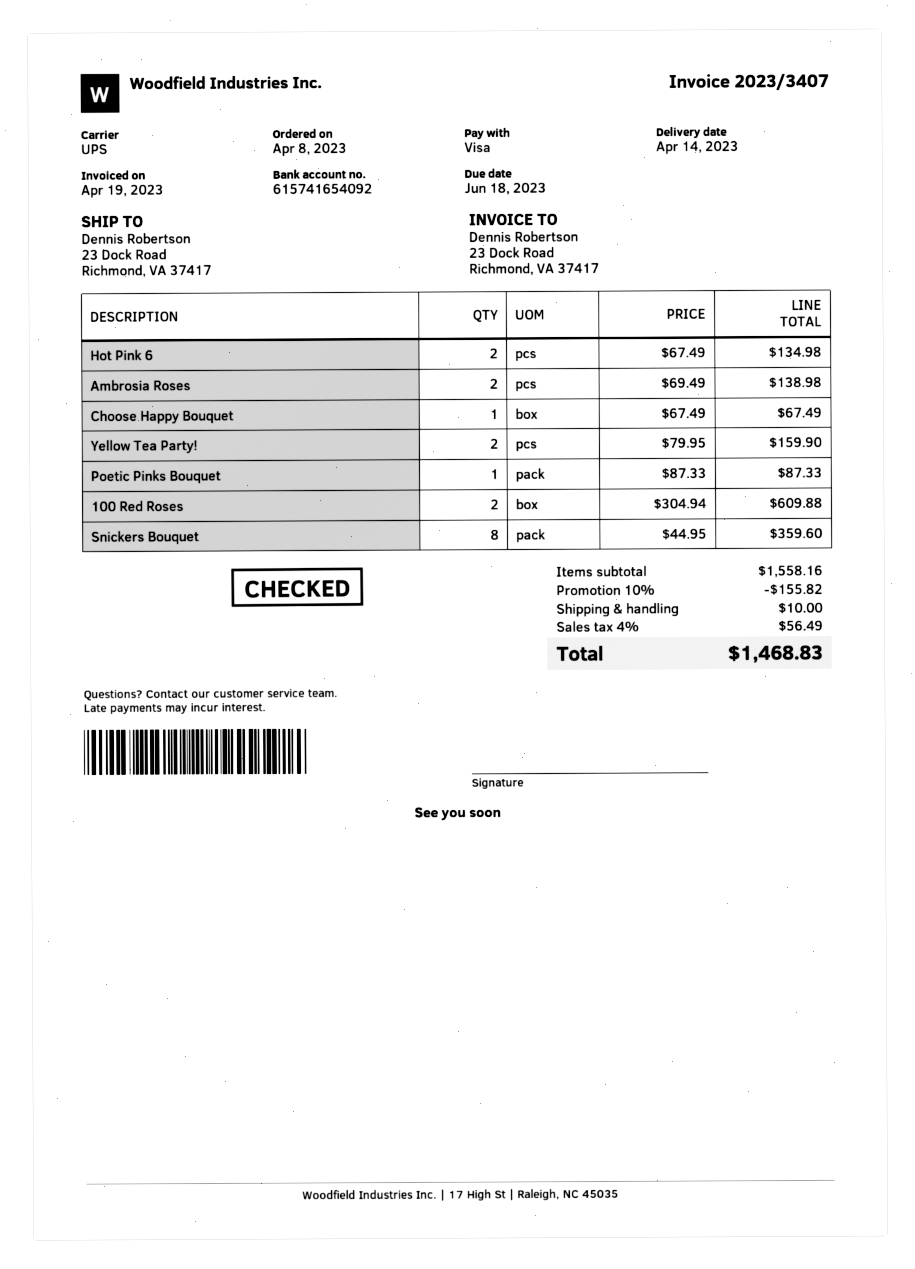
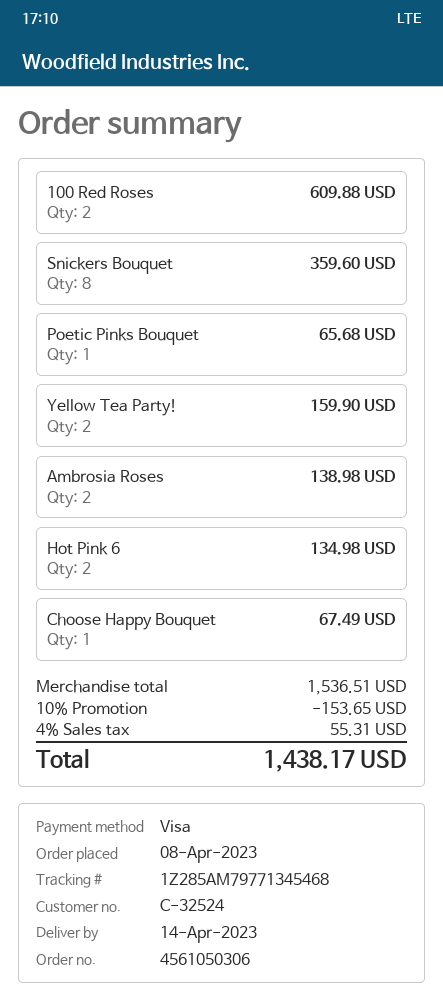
Poetic Pinks Bouquet: 1 for 87.33 -> 1 for 65.68
subtotal: 1558.16 -> 1536.51
discount: 10% = 155.82 -> 10% = 153.65
shipping: 10.00 -> none
tax: 4% = 56.49 -> 4% = 55.31
total: 1468.83 -> 1438.17

